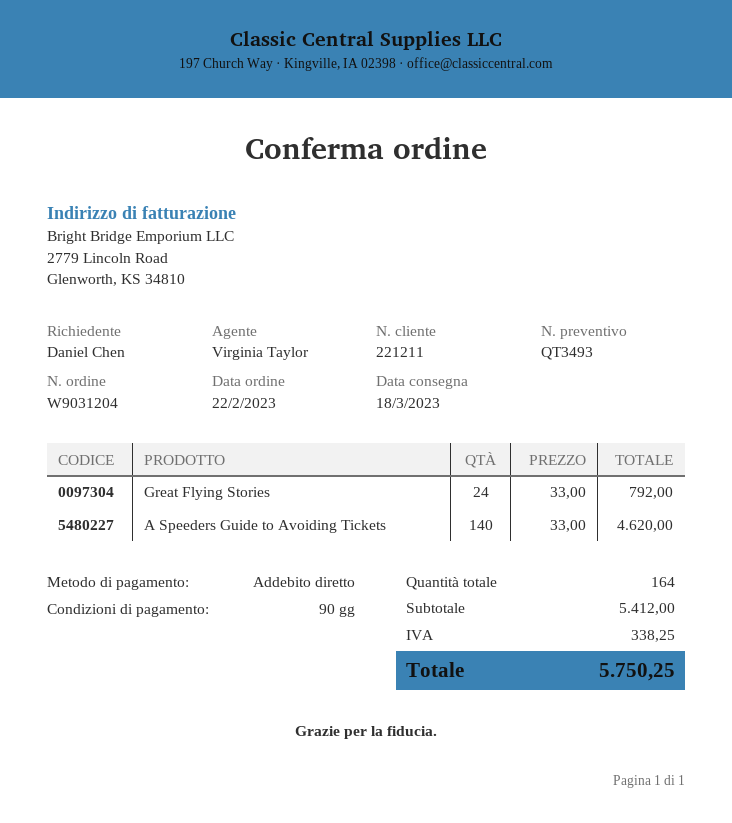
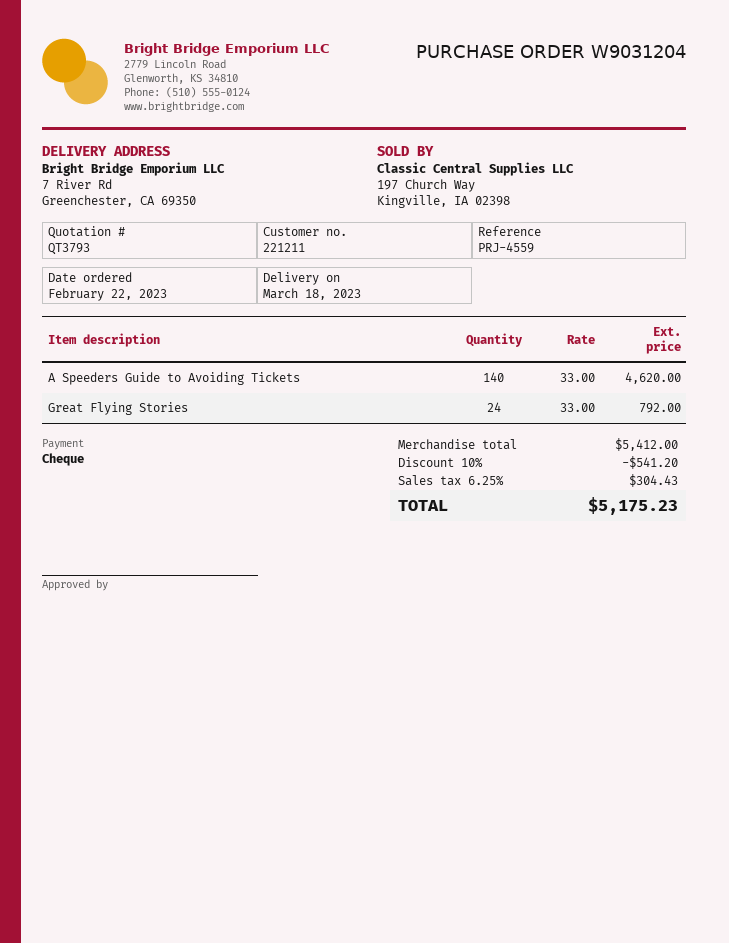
quote number: QT3493 -> QT3793
payment method: direct debit -> cheque
discount: none -> 10% = 541.20
tax: 338.25 -> 304.43
total: 5750.25 -> 5175.23

